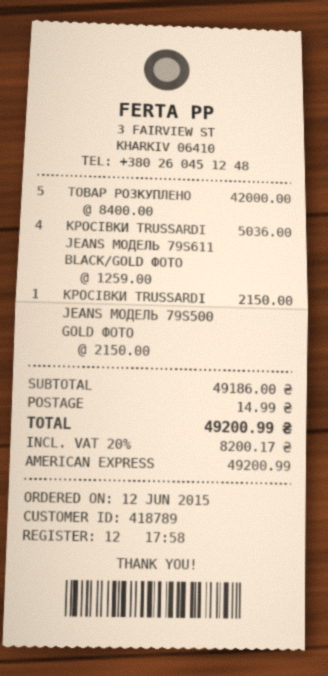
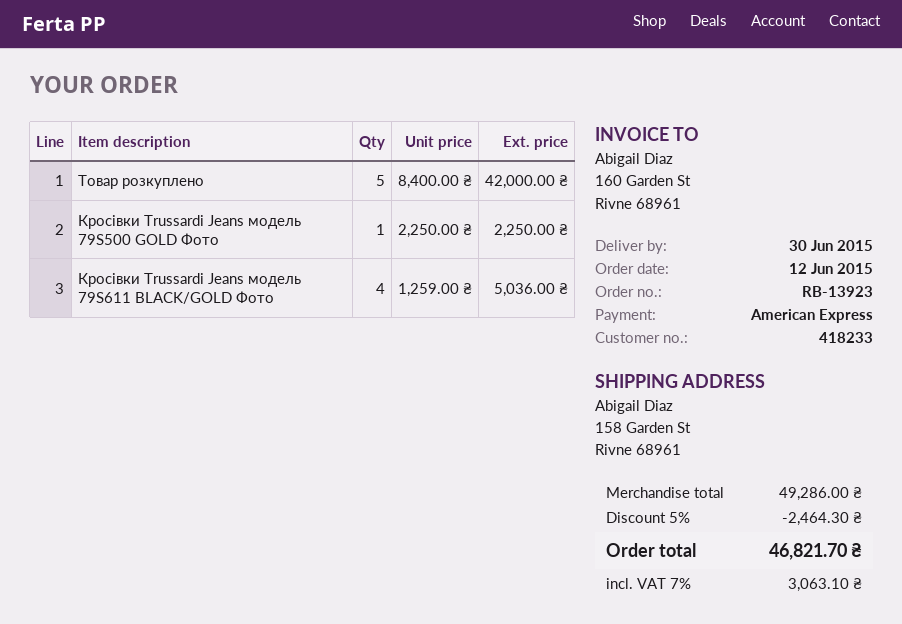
customer number: 418789 -> 418233
КРОСІВКИ TRUSSARDI JEANS МОДЕЛЬ 79S500 GOLD ФОТО: 1 x 2150.00 = 2150.00 -> 1 x 2250.00 = 2250.00
subtotal: 49186.00 -> 49286.00
discount: none -> 5% = 2464.30
shipping: 14.99 -> none
tax: 20% = 8200.17 -> 7% = 3063.10
total: 49200.99 -> 46821.70

